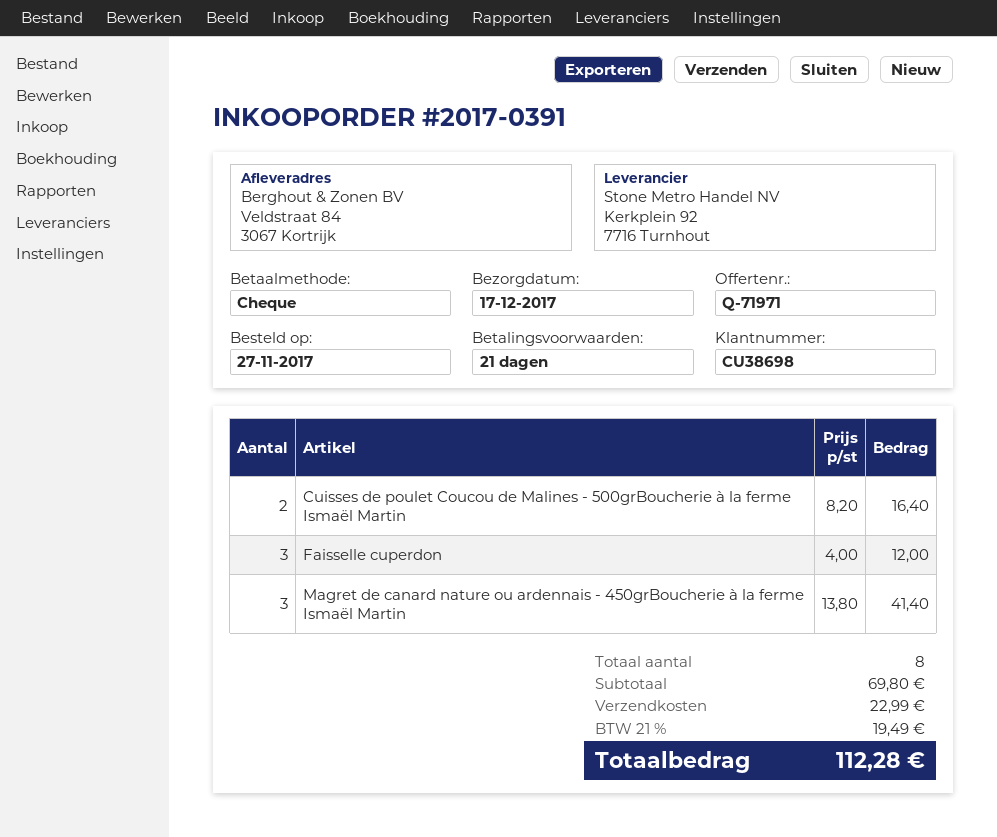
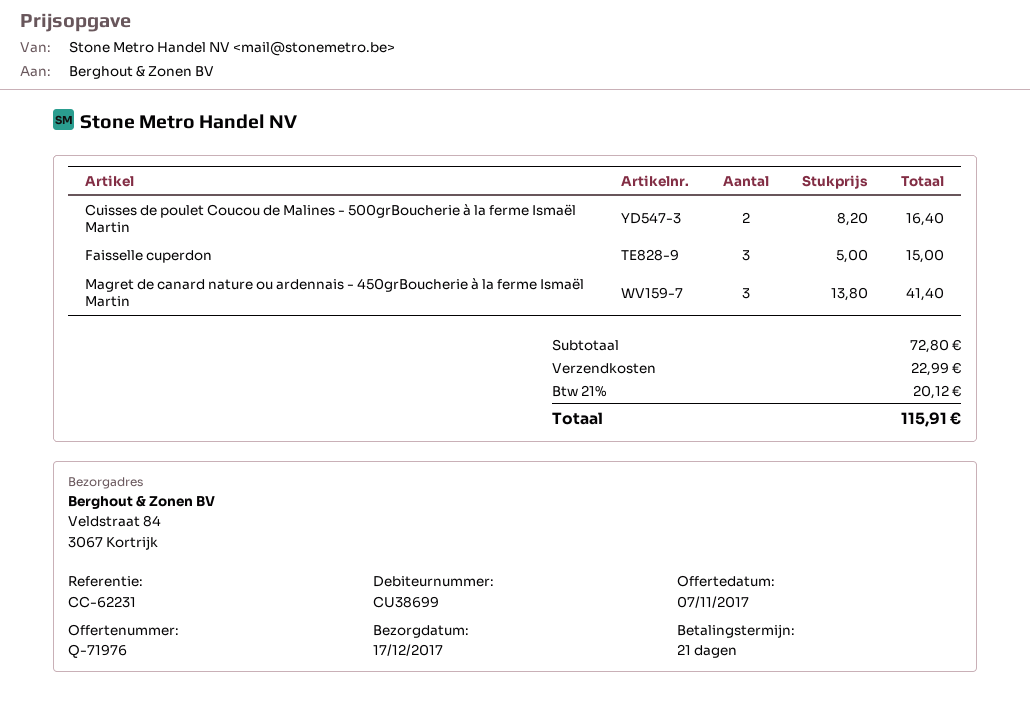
quote number: Q-71971 -> Q-71976
customer number: CU38698 -> CU38699
Faisselle cuperdon: 3 x 4.00 = 12.00 -> 3 x 5.00 = 15.00
subtotal: 69.80 -> 72.80
tax: 21% = 19.49 -> 21% = 20.12
total: 112.28 -> 115.91

